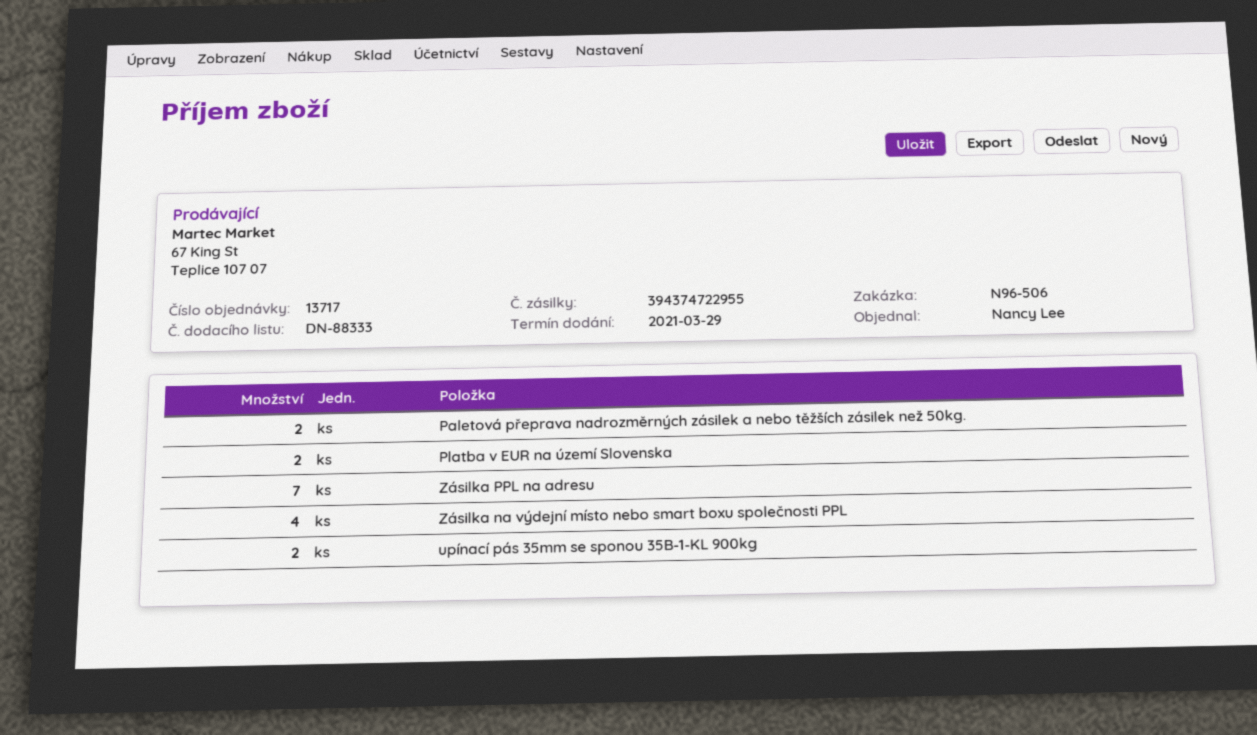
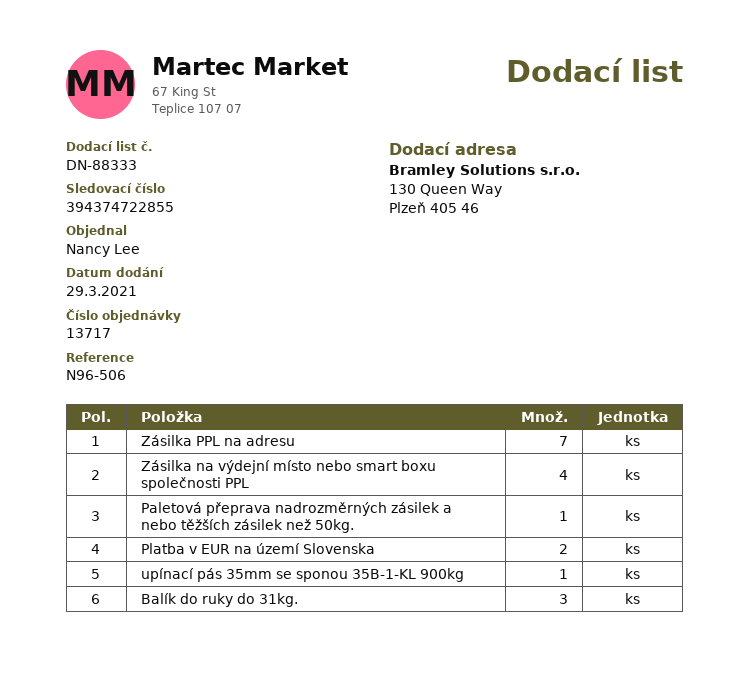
tracking number: 394374722955 -> 394374722855
Paletová přeprava nadrozměrných zásilek a nebo těžších zásilek než 50kg.: 2 -> 1
upínací pás 35mm se sponou 35B-1-KL 900kg: 2 -> 1
Balík do ruky do 31kg.: none -> 3

